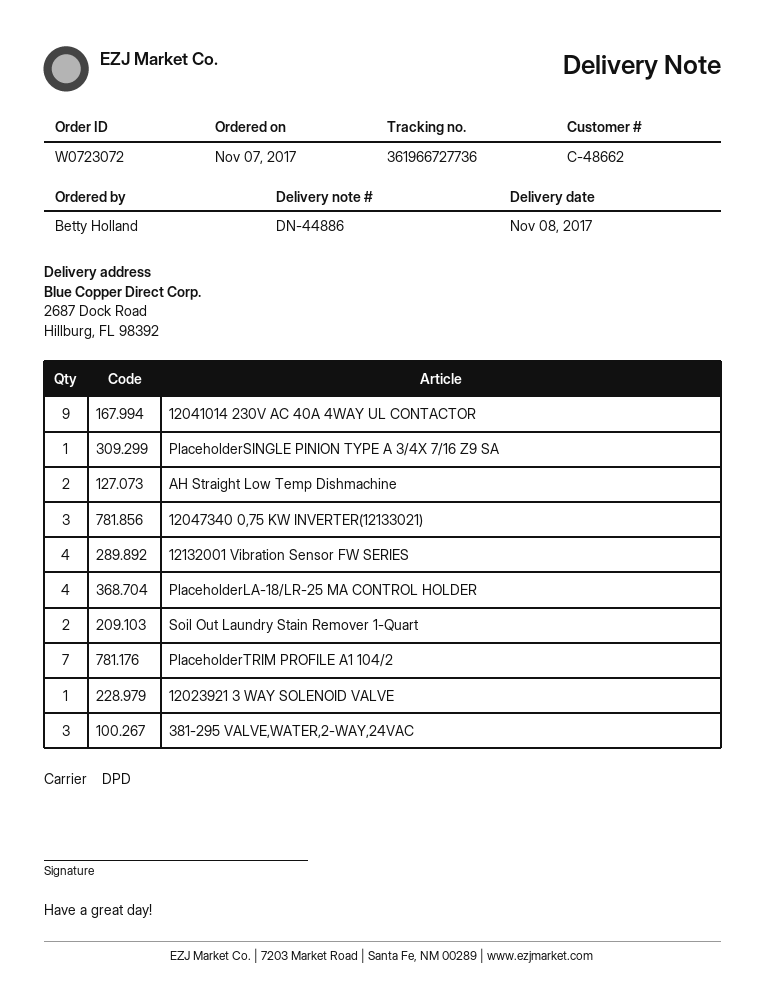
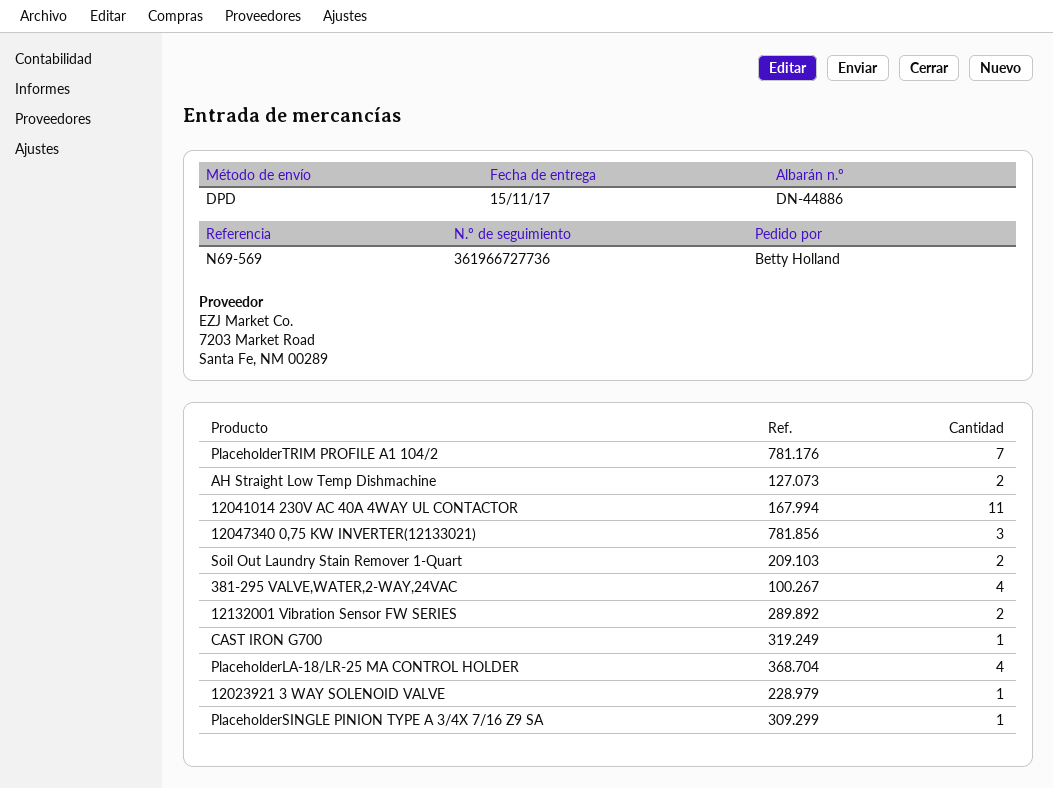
delivery date: 2017-11-08 -> 2017-11-15
12041014 230V AC 40A 4WAY UL CONTACTOR: 9 -> 11
12132001 Vibration Sensor FW SERIES: 4 -> 2
381-295 VALVE,WATER,2-WAY,24VAC: 3 -> 4
CAST IRON G700: none -> 1

